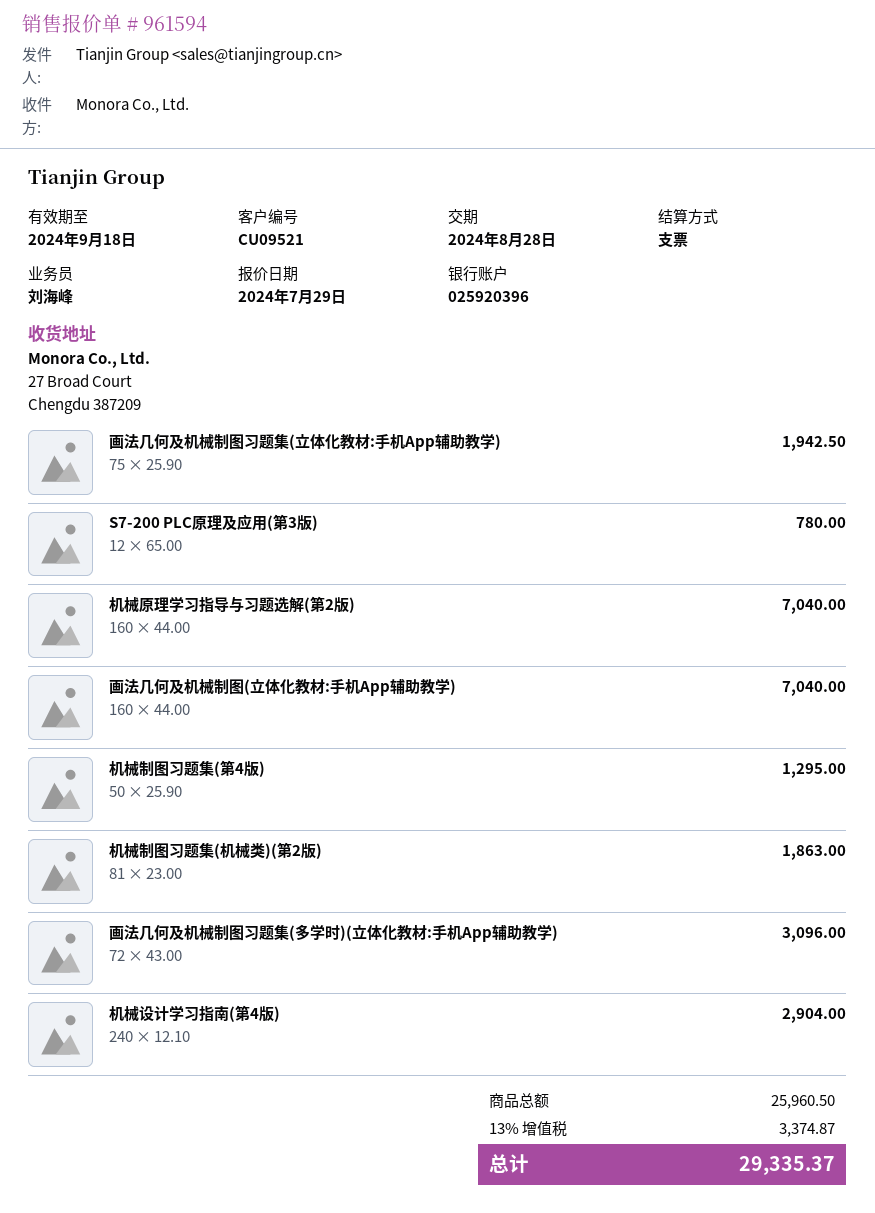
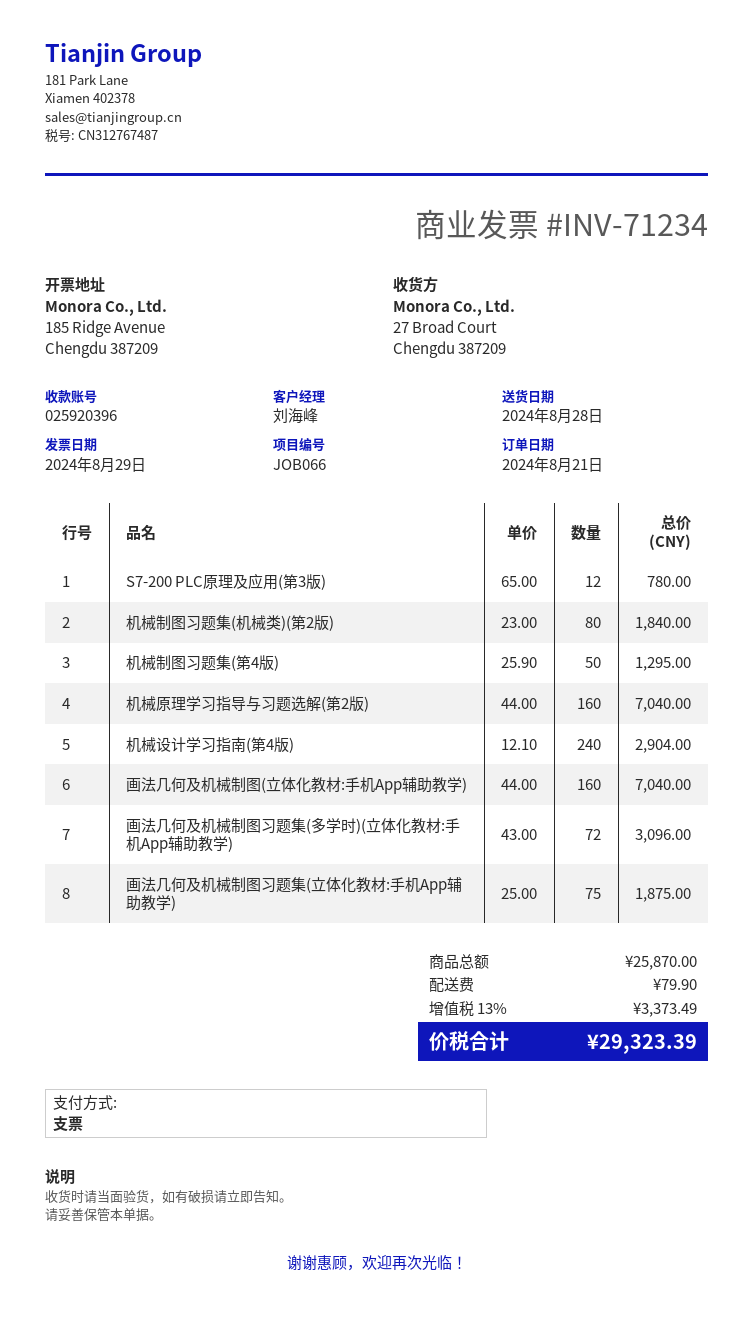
画法几何及机械制图习题集(立体化教材:手机App辅助教学): 75 x 25.90 = 1942.50 -> 75 x 25.00 = 1875.00
机械制图习题集(机械类)(第2版): 81 x 23.00 = 1863.00 -> 80 x 23.00 = 1840.00
subtotal: 25960.50 -> 25870.00
shipping: none -> 79.90
tax: 13% = 3374.87 -> 13% = 3373.49
total: 29335.37 -> 29323.39

